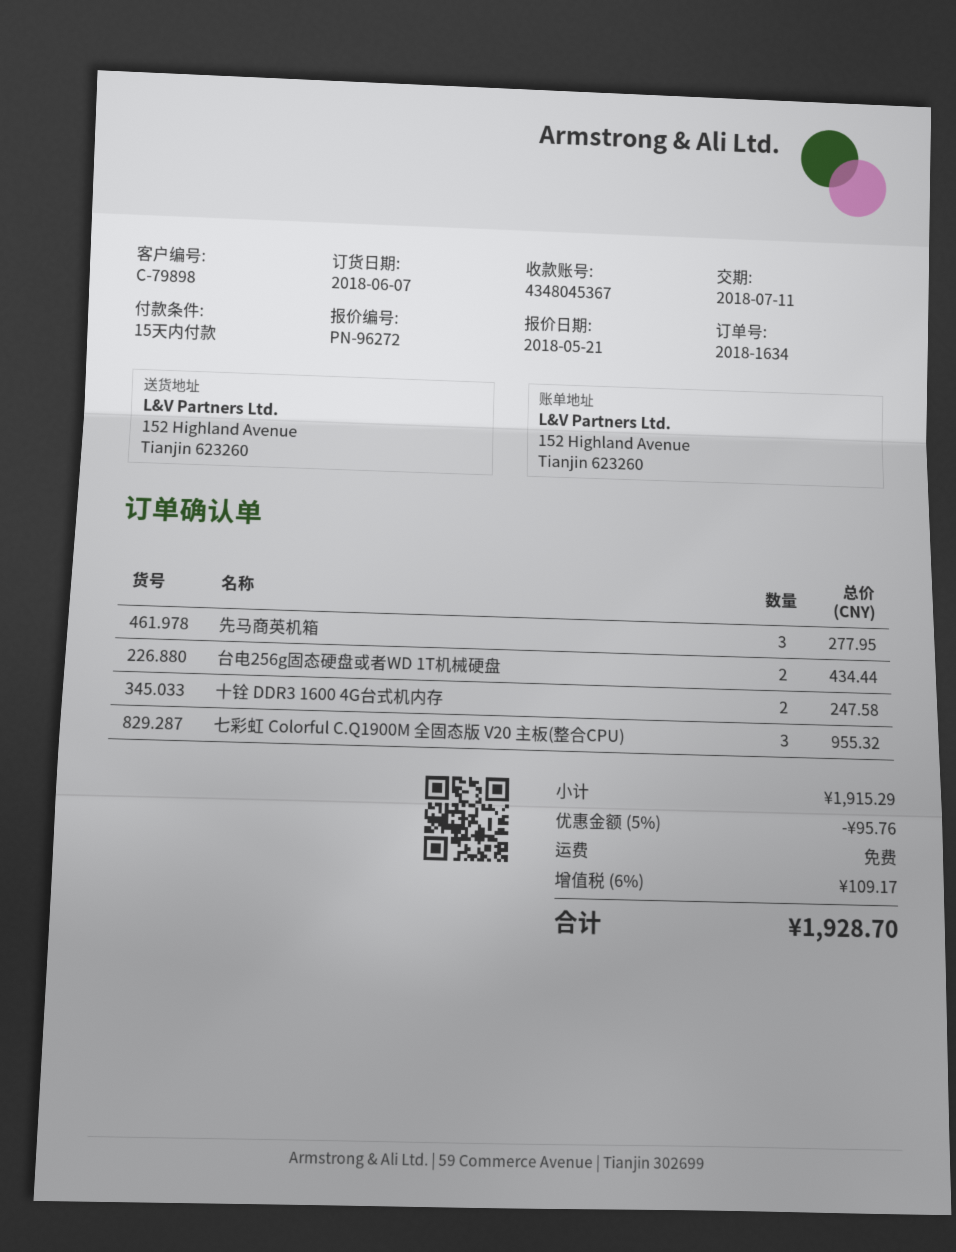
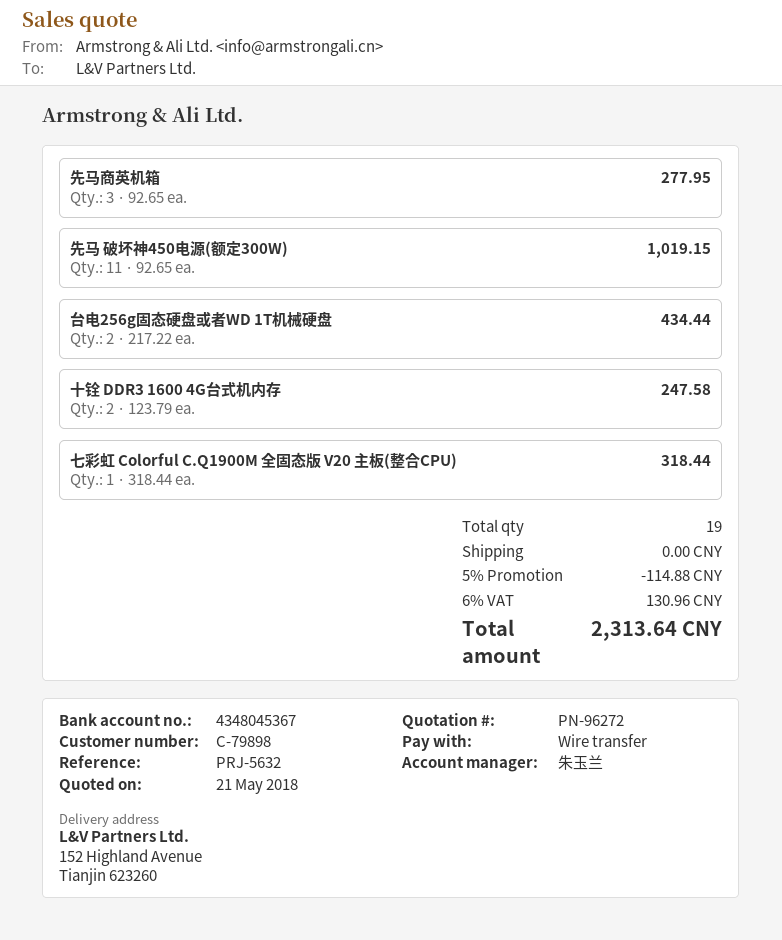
七彩虹 Colorful C.Q1900M 全固态版 V20 主板(整合CPU): 3 for 955.32 -> 1 for 318.44
先马 破坏神450电源(额定300W): none -> 11 for 1019.15
discount: 5% = 95.76 -> 5% = 114.88
tax: 6% = 109.17 -> 6% = 130.96
total: 1928.70 -> 2313.64

